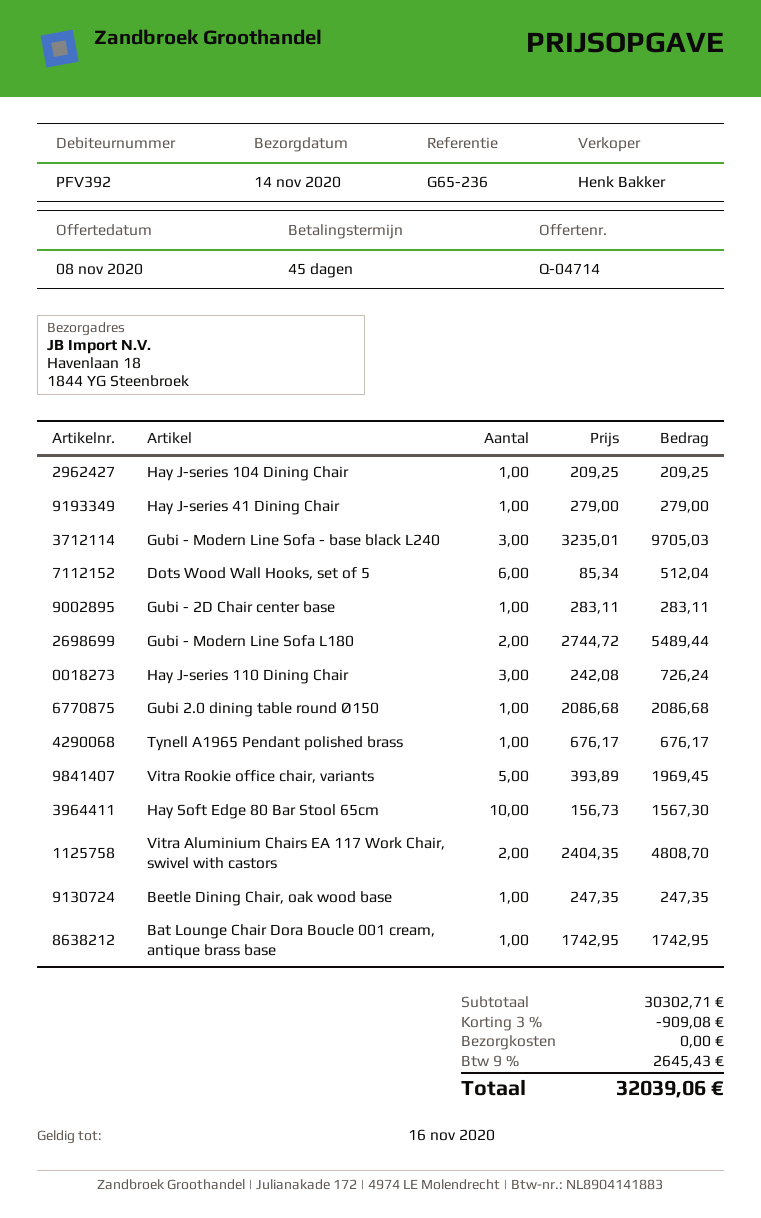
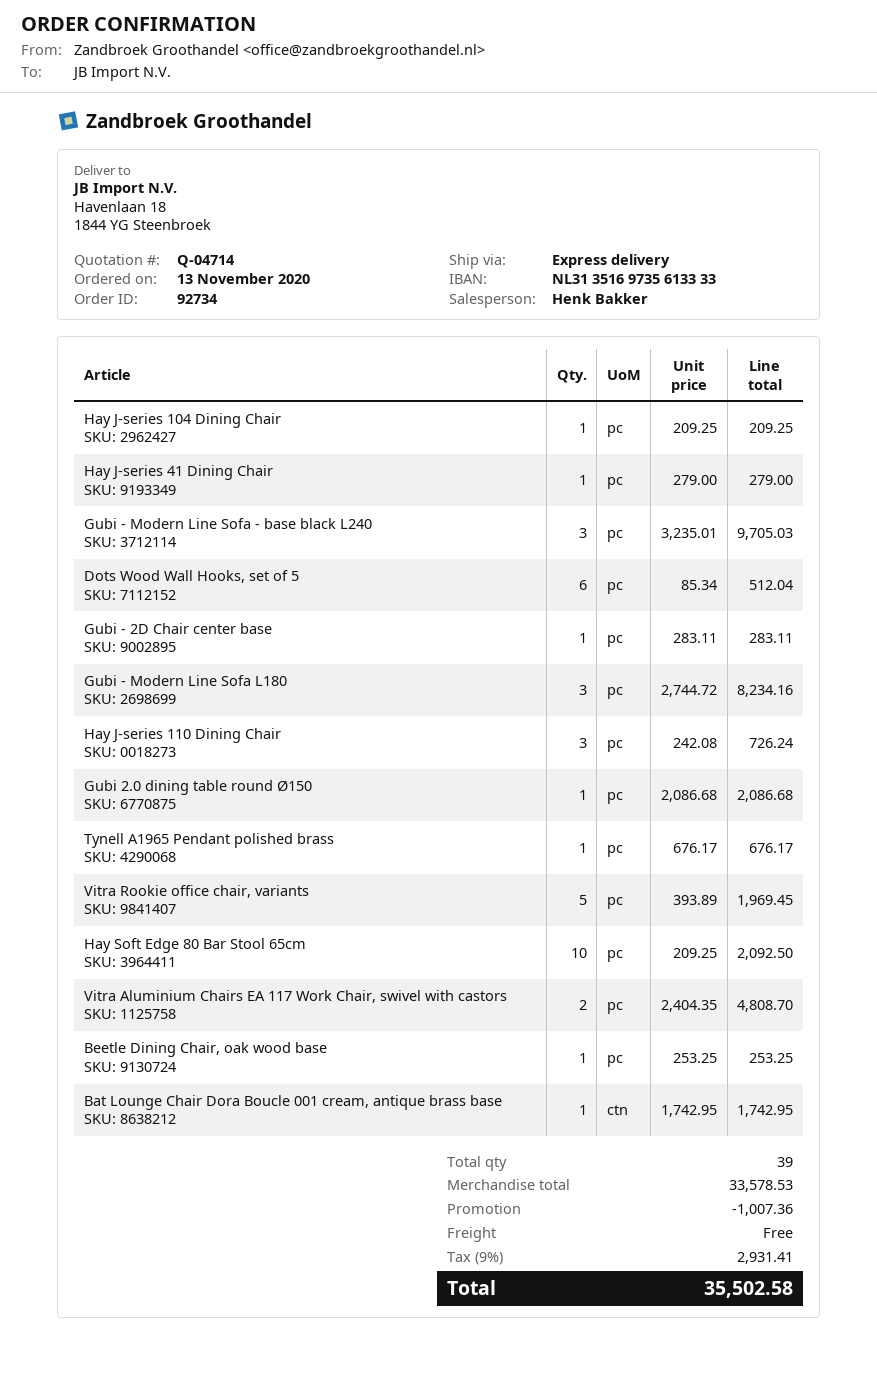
Gubi - Modern Line Sofa L180: 2 x 2744.72 = 5489.44 -> 3 x 2744.72 = 8234.16
Hay Soft Edge 80 Bar Stool 65cm: 10 x 156.73 = 1567.30 -> 10 x 209.25 = 2092.50
Beetle Dining Chair, oak wood base: 1 x 247.35 = 247.35 -> 1 x 253.25 = 253.25
subtotal: 30302.71 -> 33578.53
discount: 909.08 -> 1007.36
tax: 9% = 2645.43 -> 9% = 2931.41
total: 32039.06 -> 35502.58

